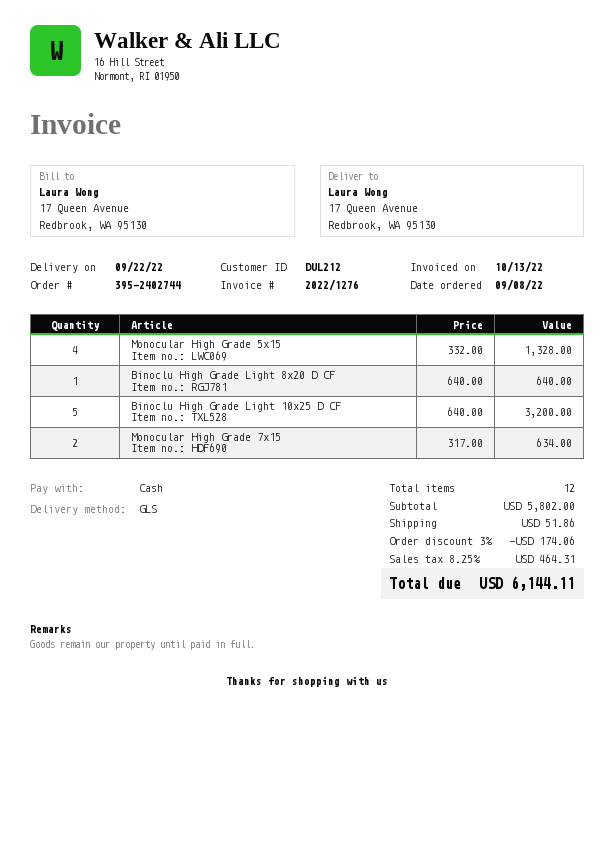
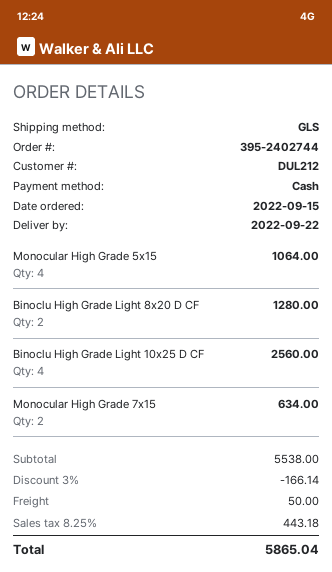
order date: 2022-09-08 -> 2022-09-15
Monocular High Grade 5x15: 4 for 1328.00 -> 4 for 1064.00
Binoclu High Grade Light 8x20 D CF: 1 for 640.00 -> 2 for 1280.00
Binoclu High Grade Light 10x25 D CF: 5 for 3200.00 -> 4 for 2560.00
subtotal: 5802.00 -> 5538.00
discount: 3% = 174.06 -> 3% = 166.14
shipping: 51.86 -> 50.00
tax: 8.25% = 464.31 -> 8.25% = 443.18
total: 6144.11 -> 5865.04

